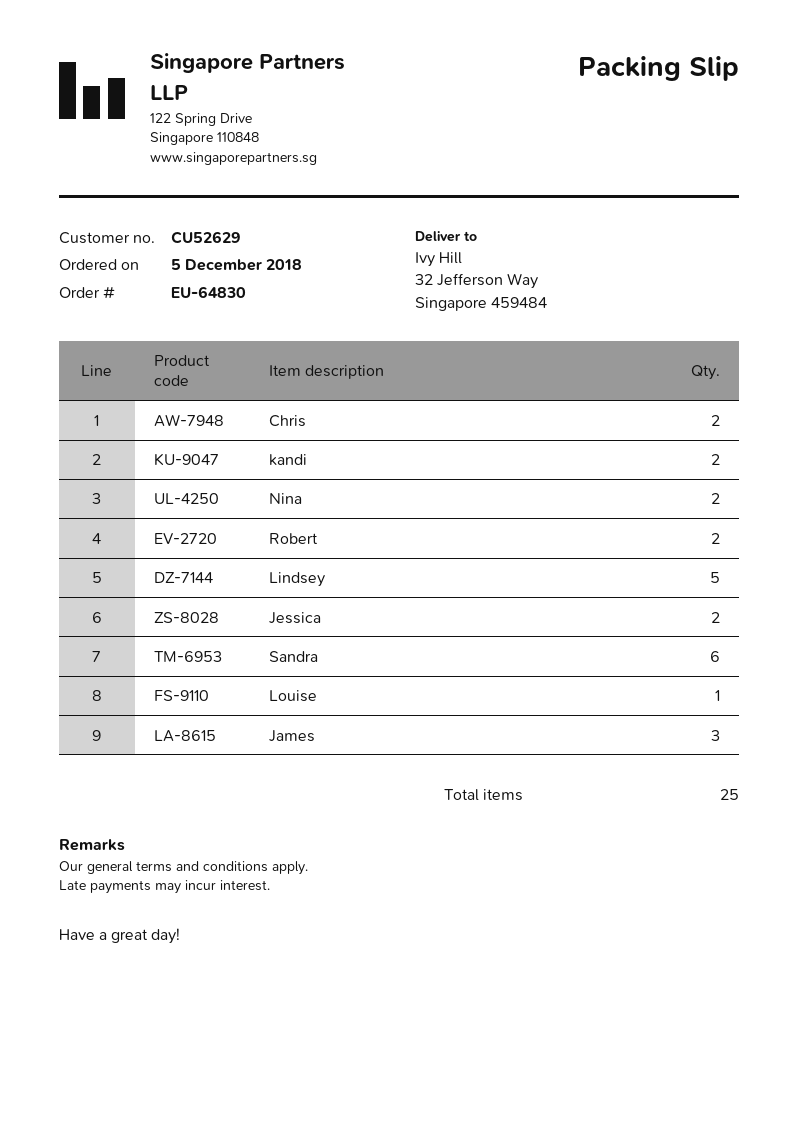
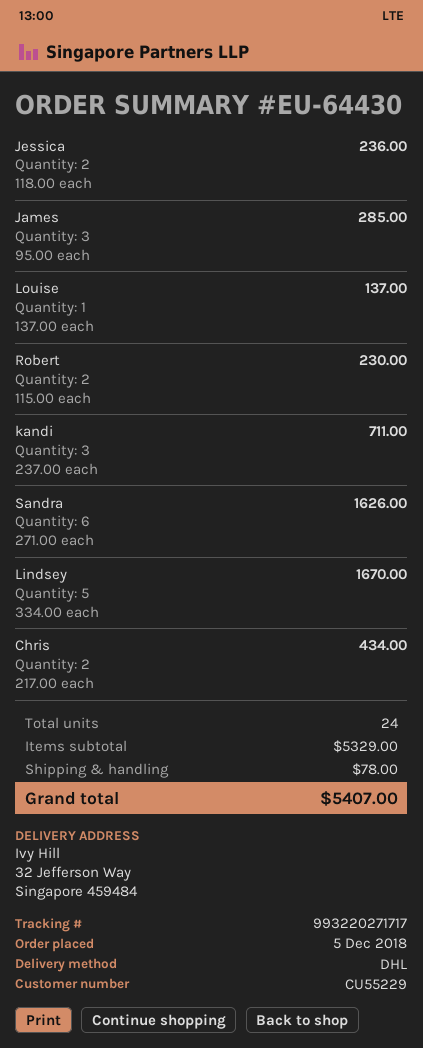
order number: EU-64830 -> EU-64430
customer number: CU52629 -> CU55229
kandi: 2 -> 3
Nina: 2 -> none
total quantity: 25 -> 24

